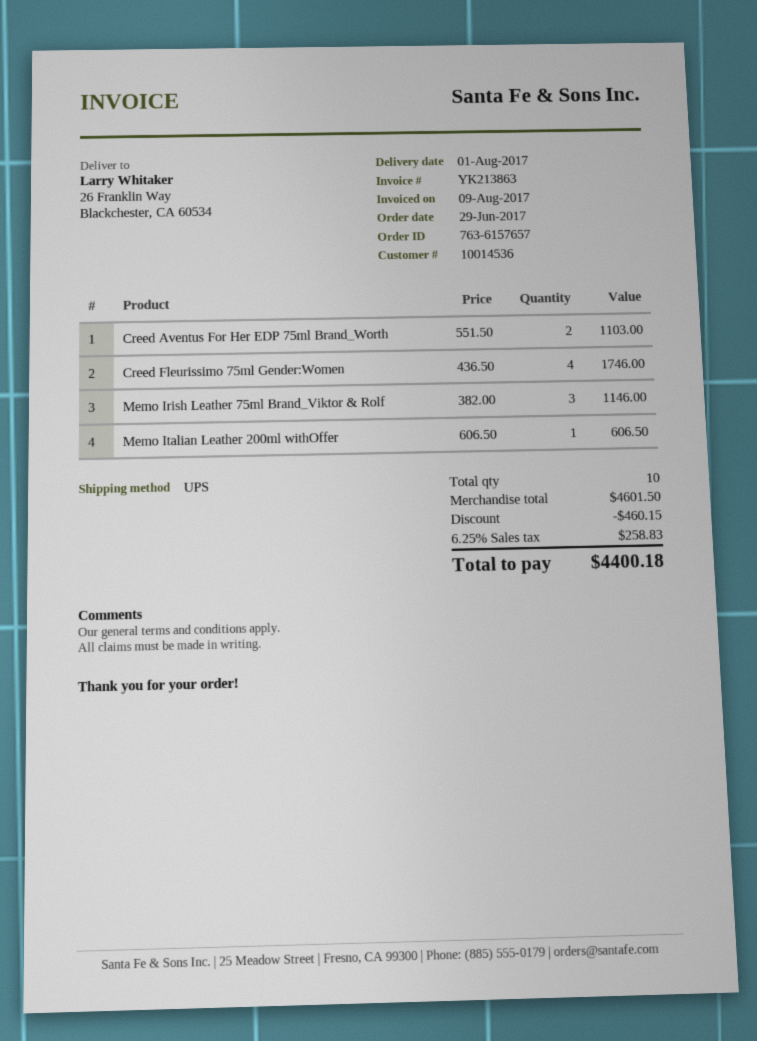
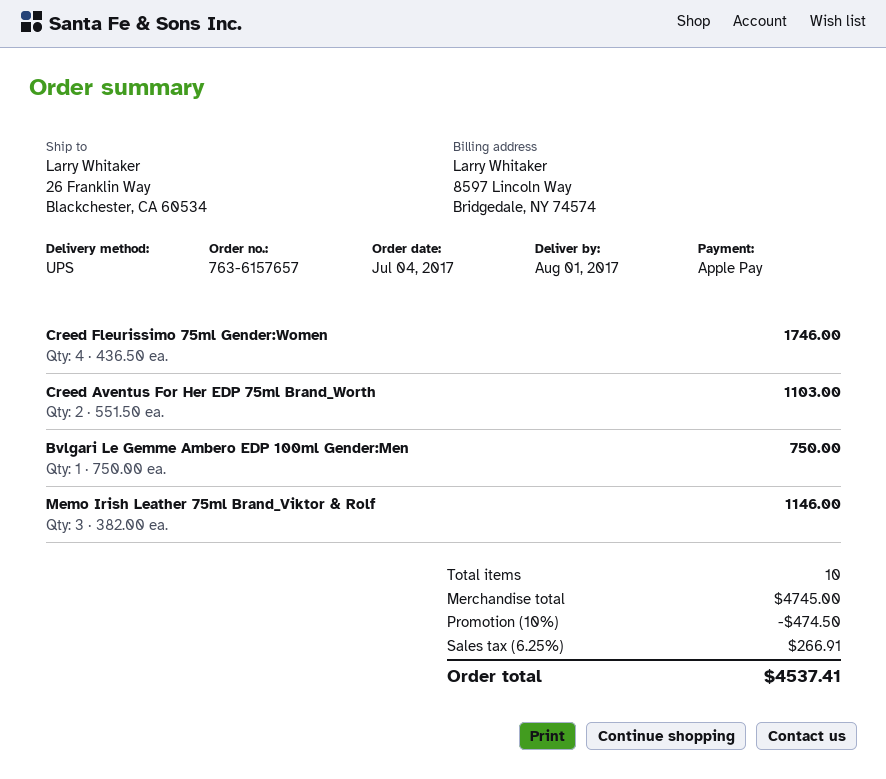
order date: 2017-06-29 -> 2017-07-04
Memo Italian Leather 200ml withOffer: 1 x 606.50 = 606.50 -> none
Bvlgari Le Gemme Ambero EDP 100ml Gender:Men: none -> 1 x 750.00 = 750.00
subtotal: 4601.50 -> 4745.00
discount: 460.15 -> 474.50
tax: 6.25% = 258.83 -> 6.25% = 266.91
total: 4400.18 -> 4537.41

